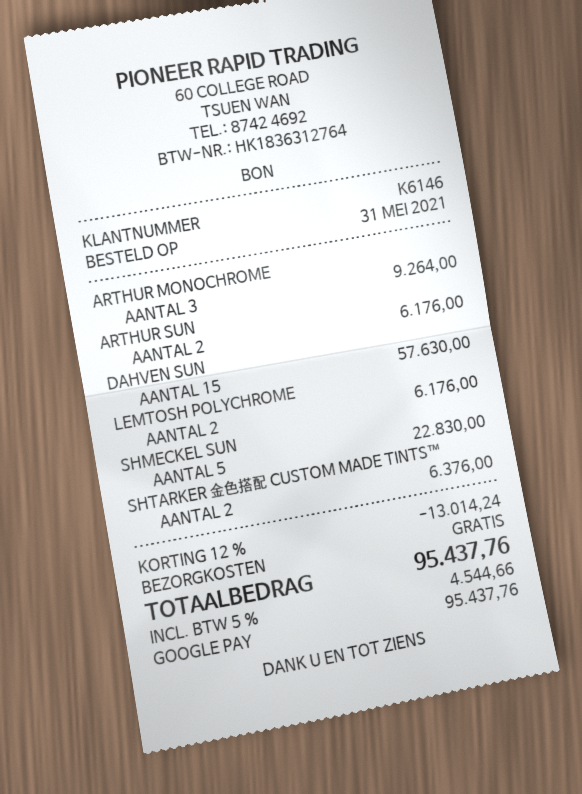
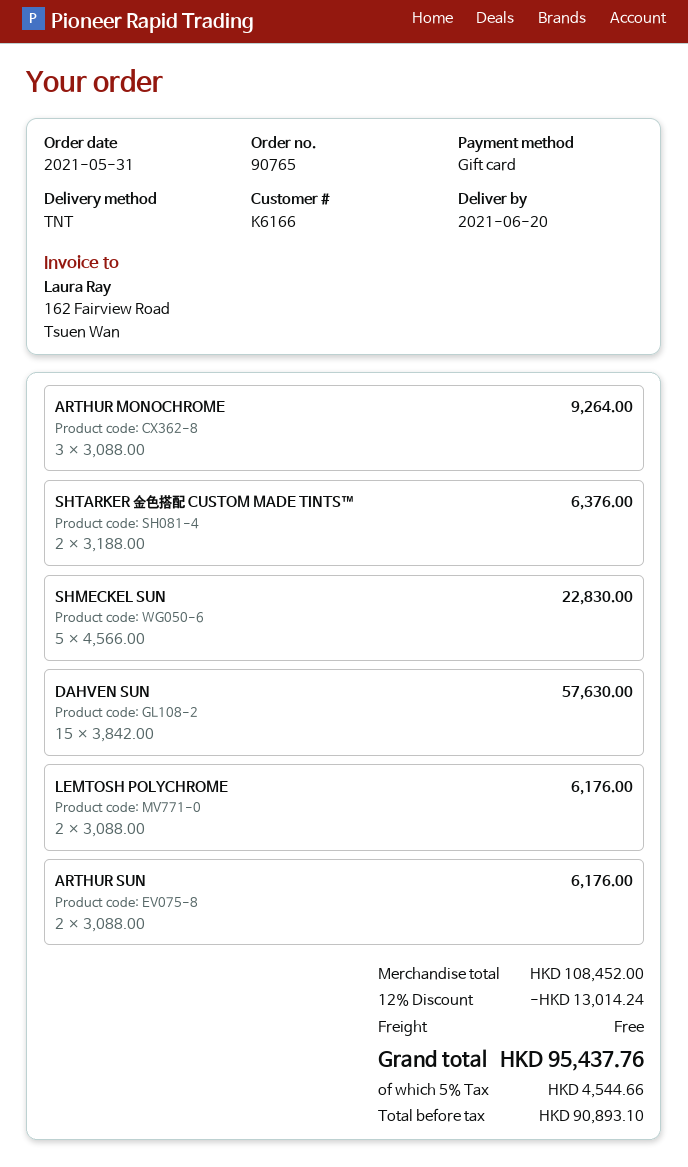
customer number: K6146 -> K6166
payment method: Google Pay -> gift card

